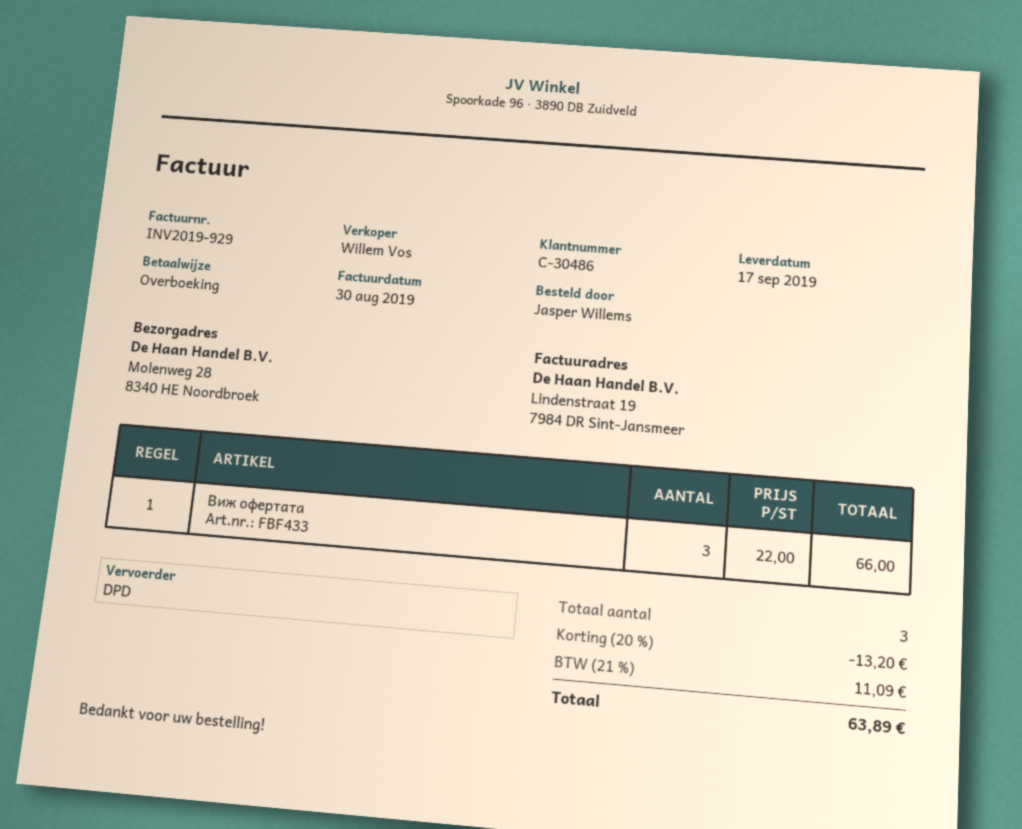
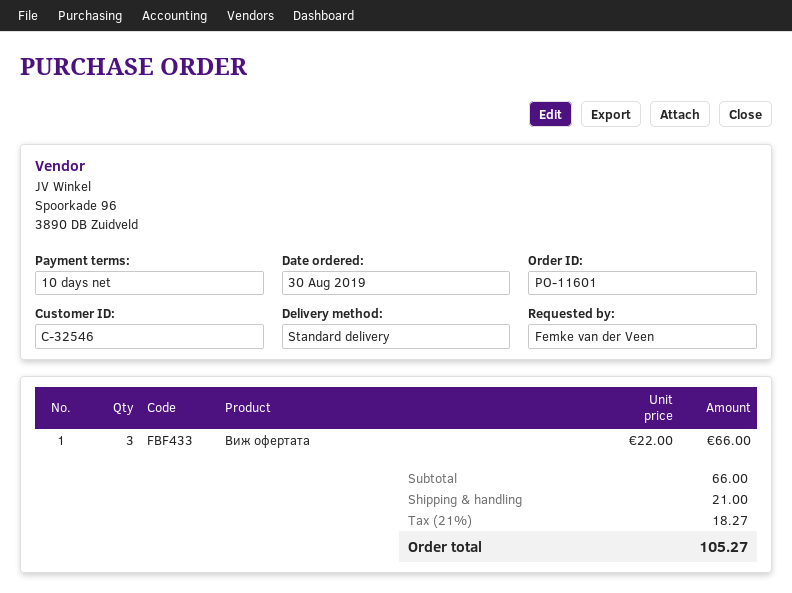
customer number: C-30486 -> C-32546
ordered by: Jasper Willems -> Femke van der Veen
shipping method: DPD -> standard
discount: 20% = 13.20 -> none
shipping: none -> 21.00
tax: 21% = 11.09 -> 21% = 18.27
total: 63.89 -> 105.27

